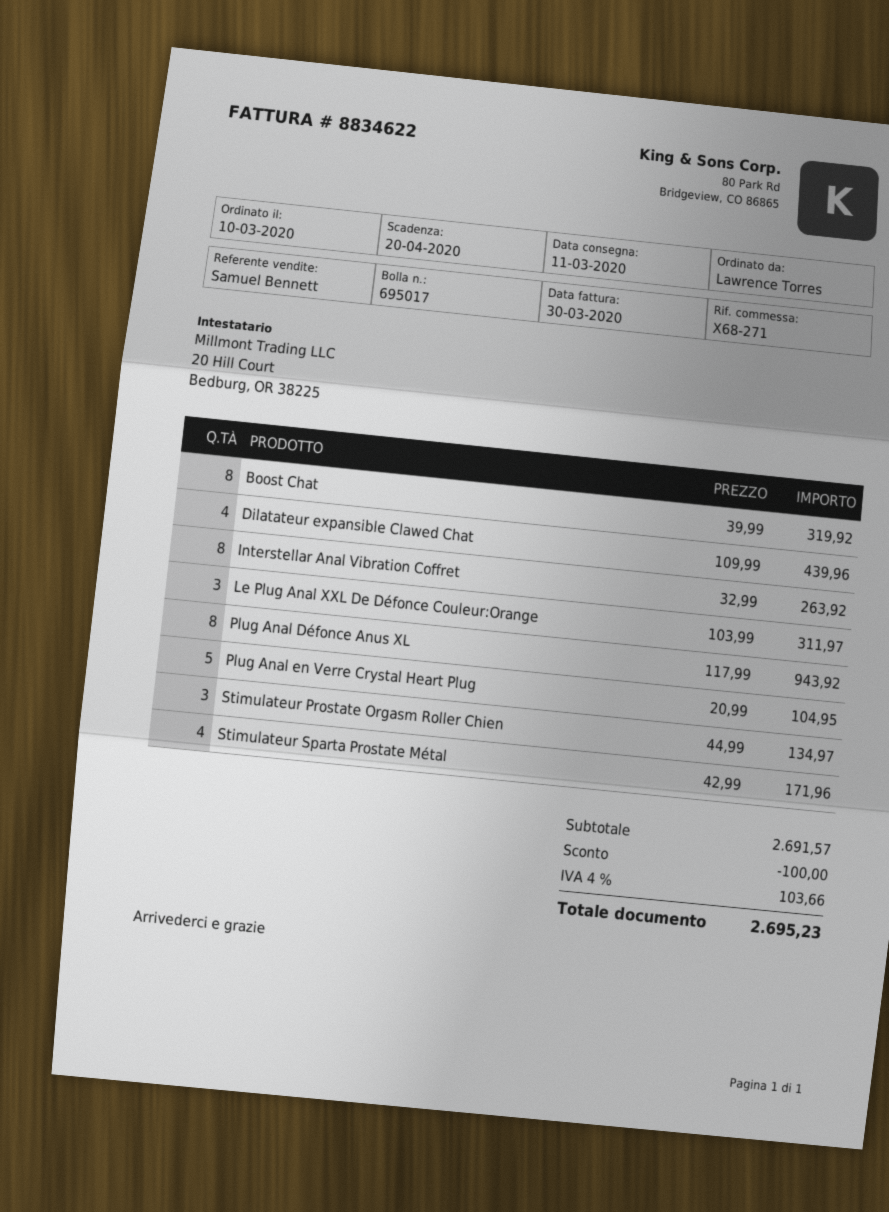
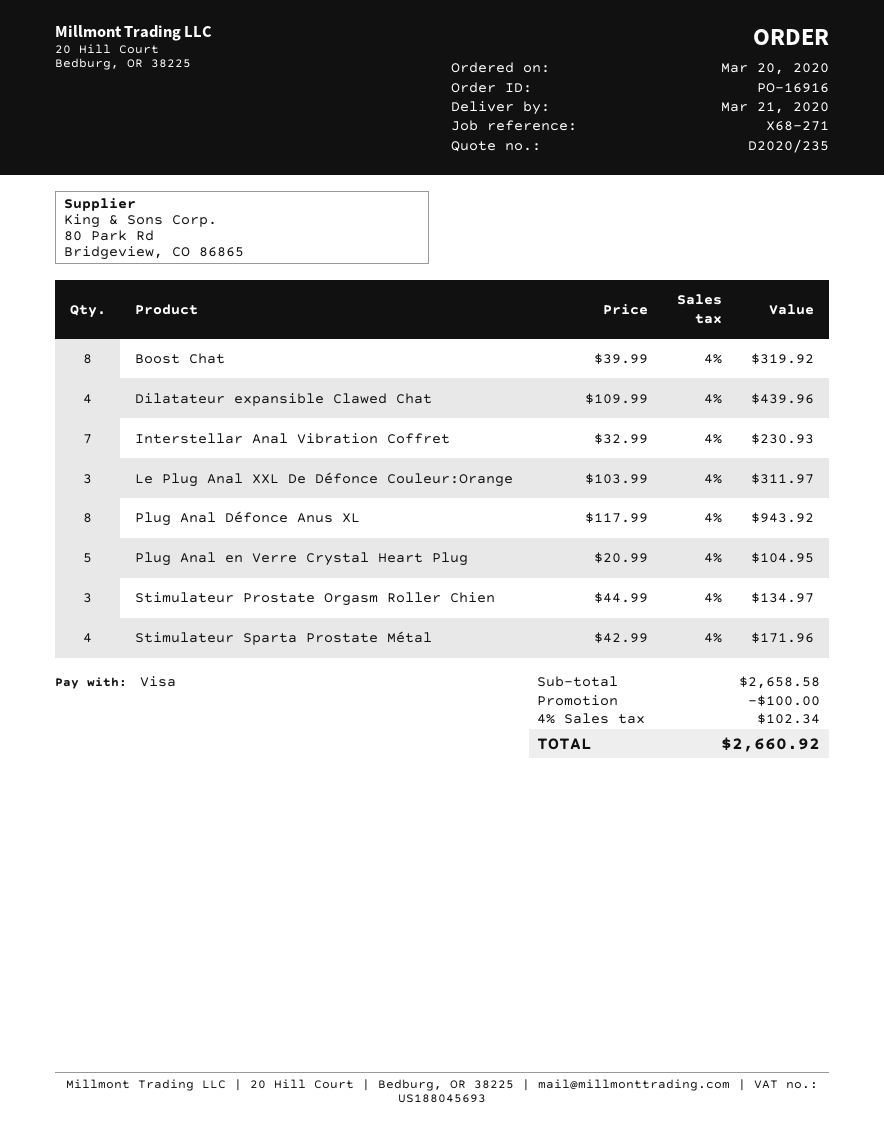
order date: 2020-03-10 -> 2020-03-20
delivery date: 2020-03-11 -> 2020-03-21
Interstellar Anal Vibration Coffret: 8 x 32.99 = 263.92 -> 7 x 32.99 = 230.93
subtotal: 2691.57 -> 2658.58
tax: 4% = 103.66 -> 4% = 102.34
total: 2695.23 -> 2660.92

